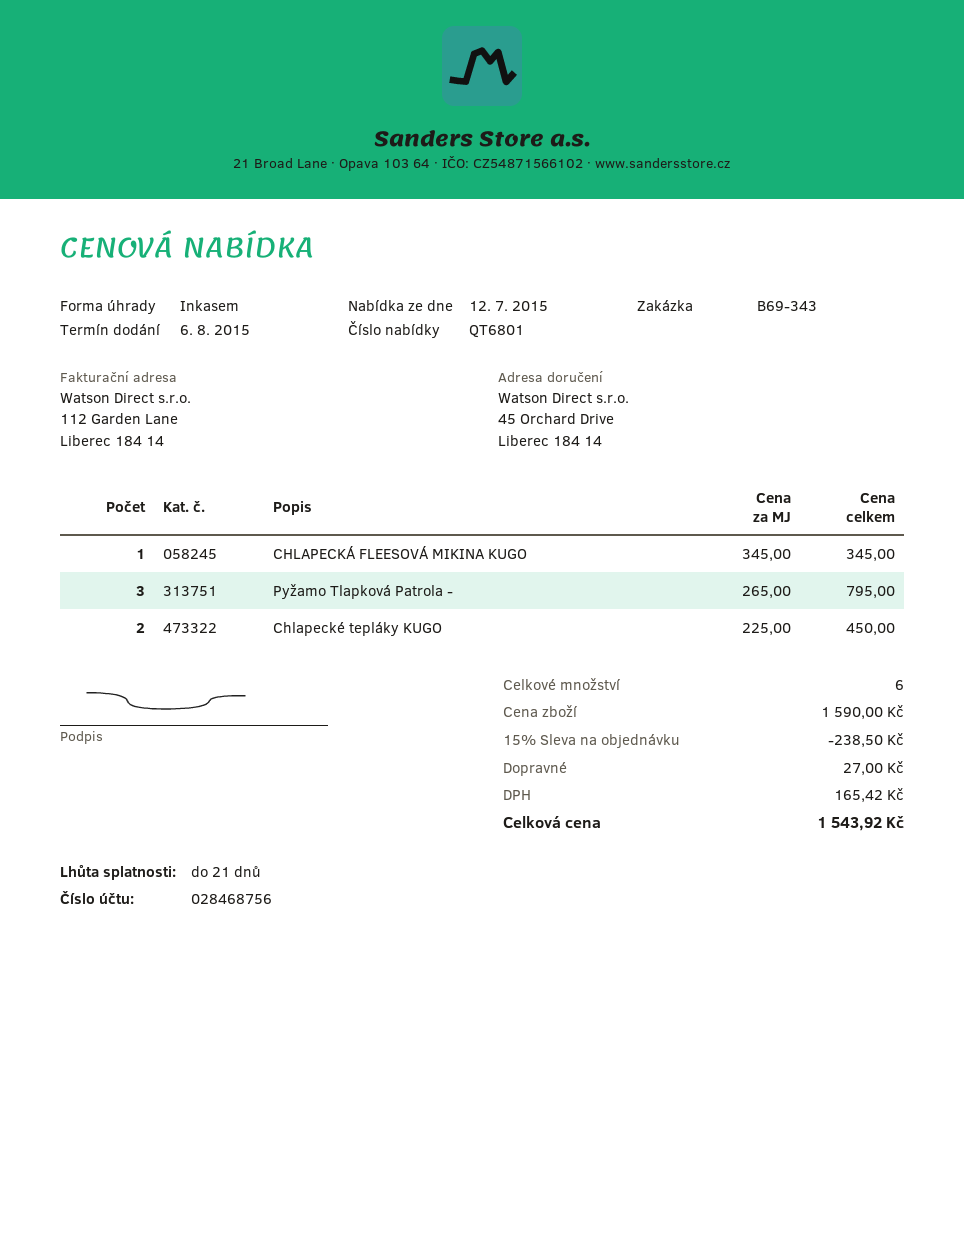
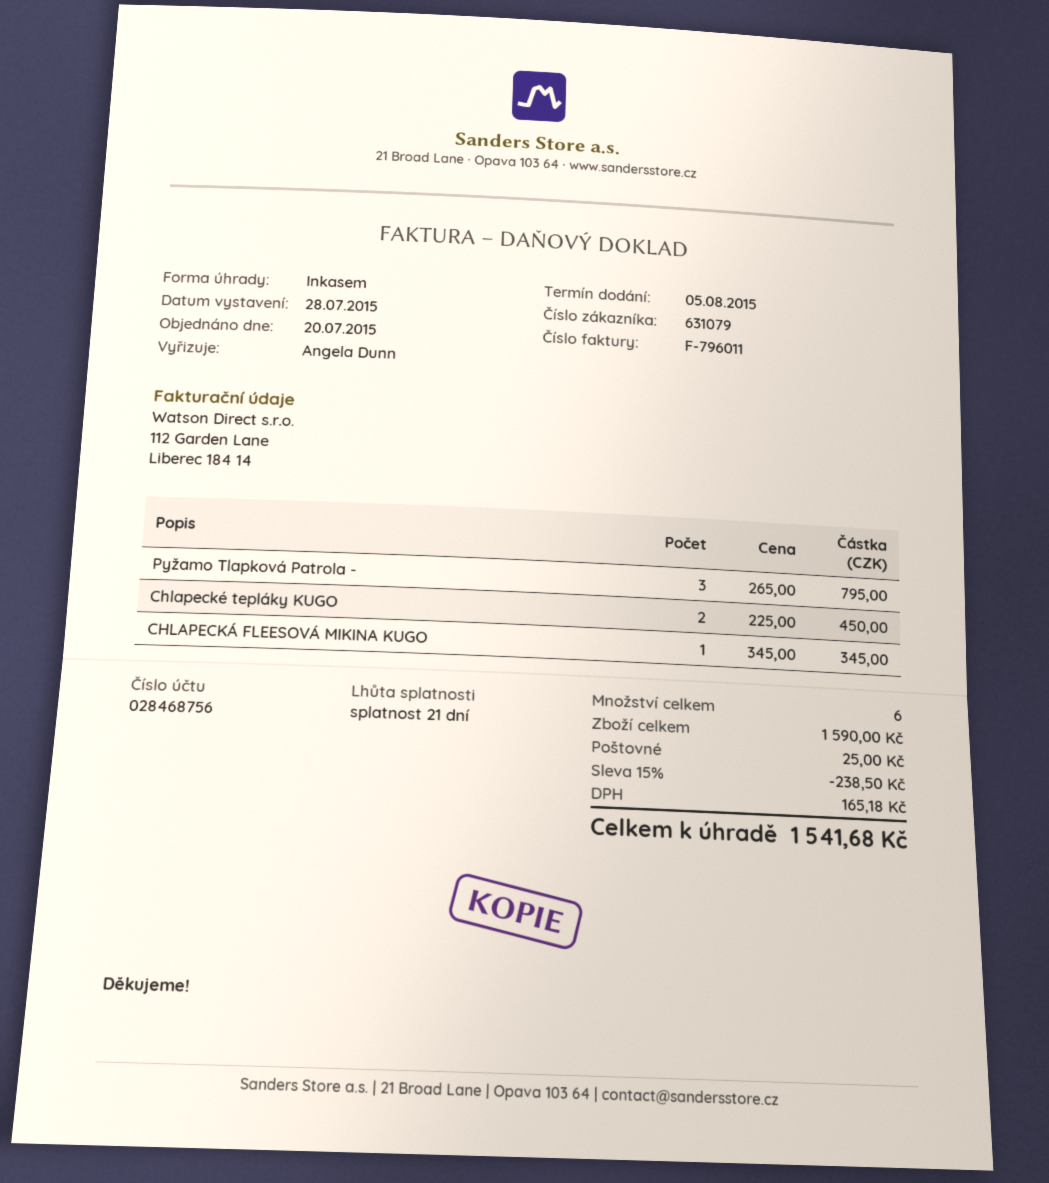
delivery date: 2015-08-06 -> 2015-08-05
shipping: 27.00 -> 25.00
tax: 165.42 -> 165.18
total: 1543.92 -> 1541.68

